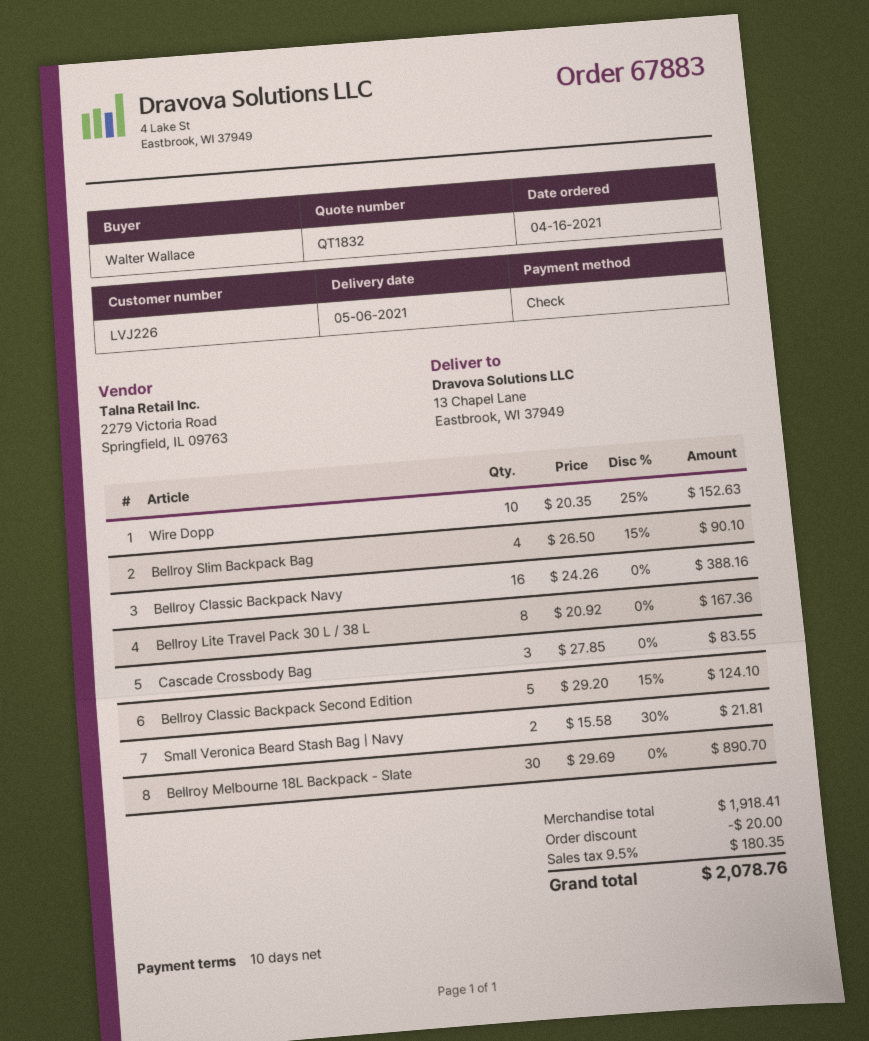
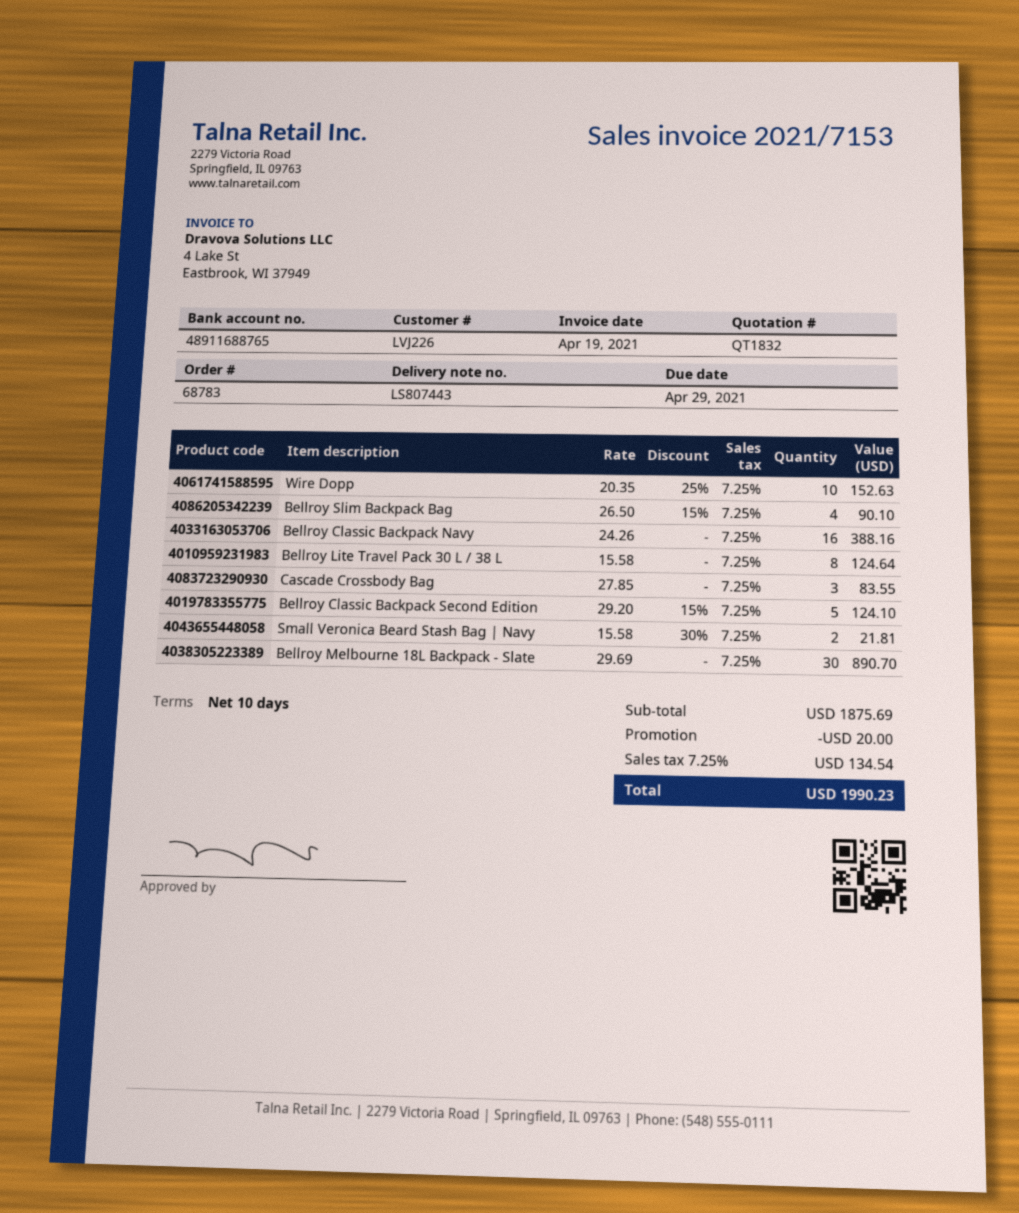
order number: 67883 -> 68783
Bellroy Lite Travel Pack 30 L / 38 L: 8 x 20.92 = 167.36 -> 8 x 15.58 = 124.64
subtotal: 1918.41 -> 1875.69
tax: 9.5% = 180.35 -> 7.25% = 134.54
total: 2078.76 -> 1990.23

